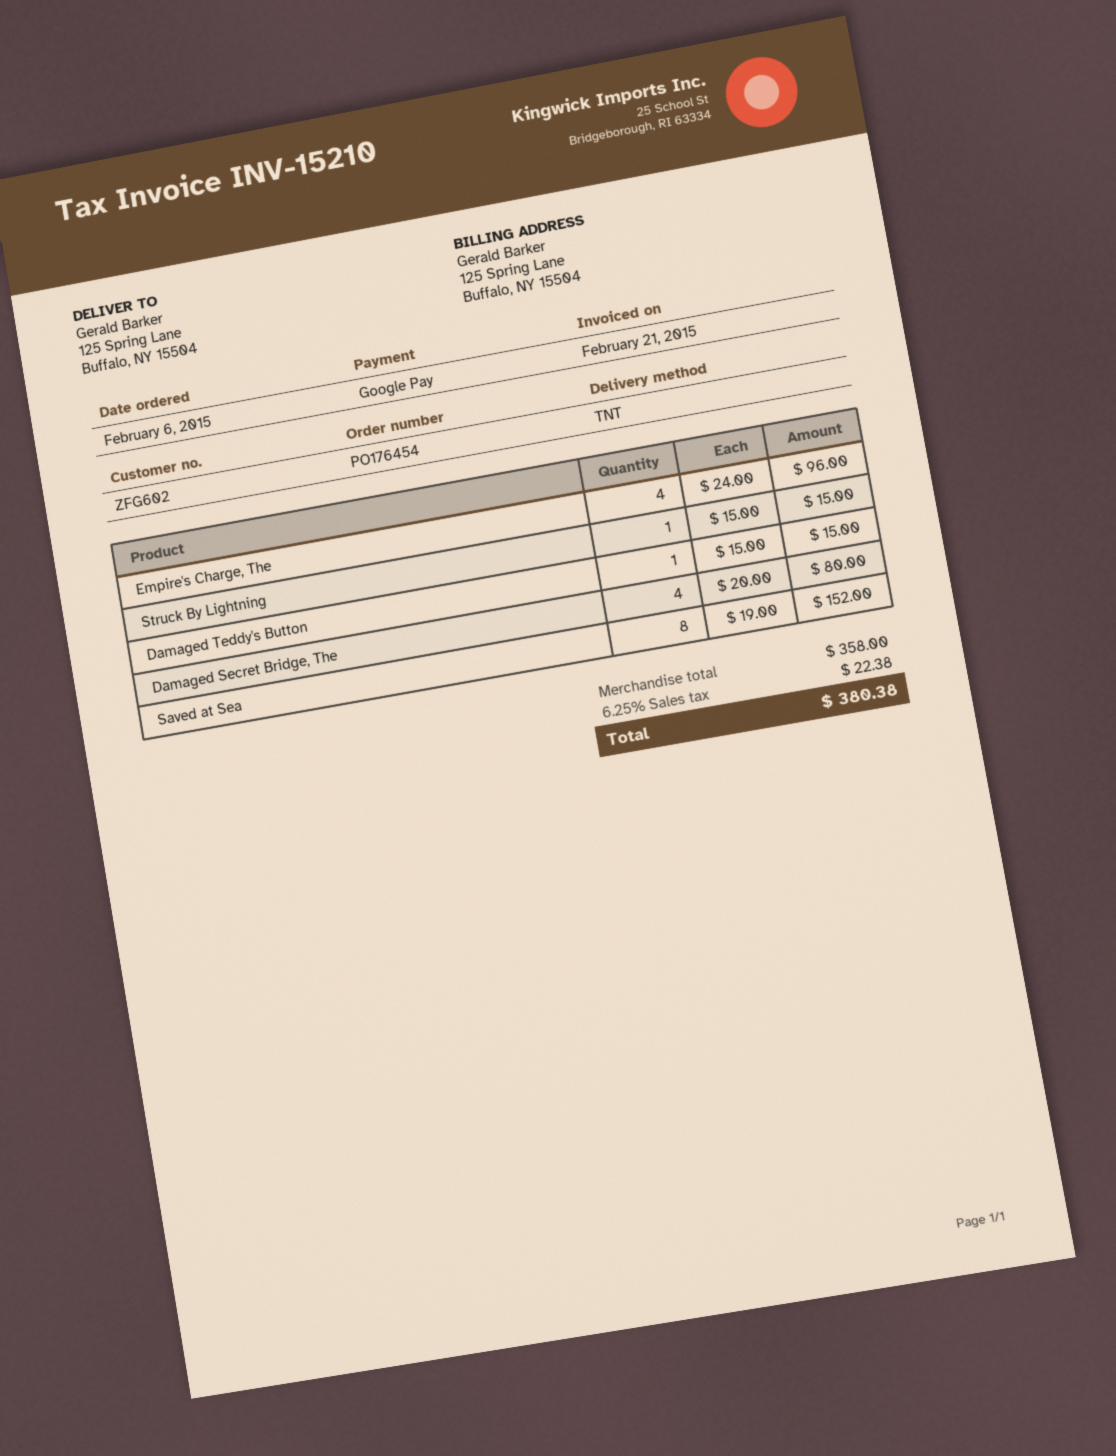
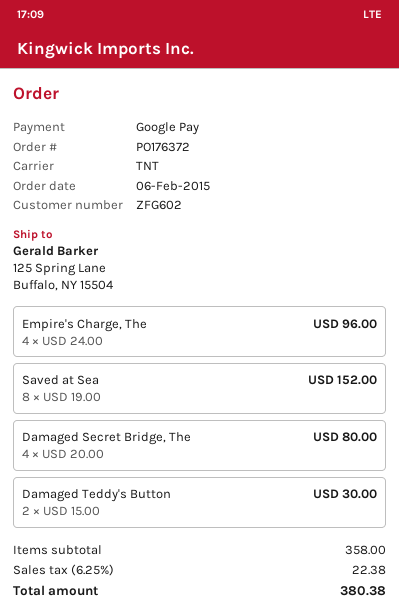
order number: PO176454 -> PO176372
Struck By Lightning: 1 x 15.00 = 15.00 -> none
Damaged Teddy's Button: 1 x 15.00 = 15.00 -> 2 x 15.00 = 30.00

